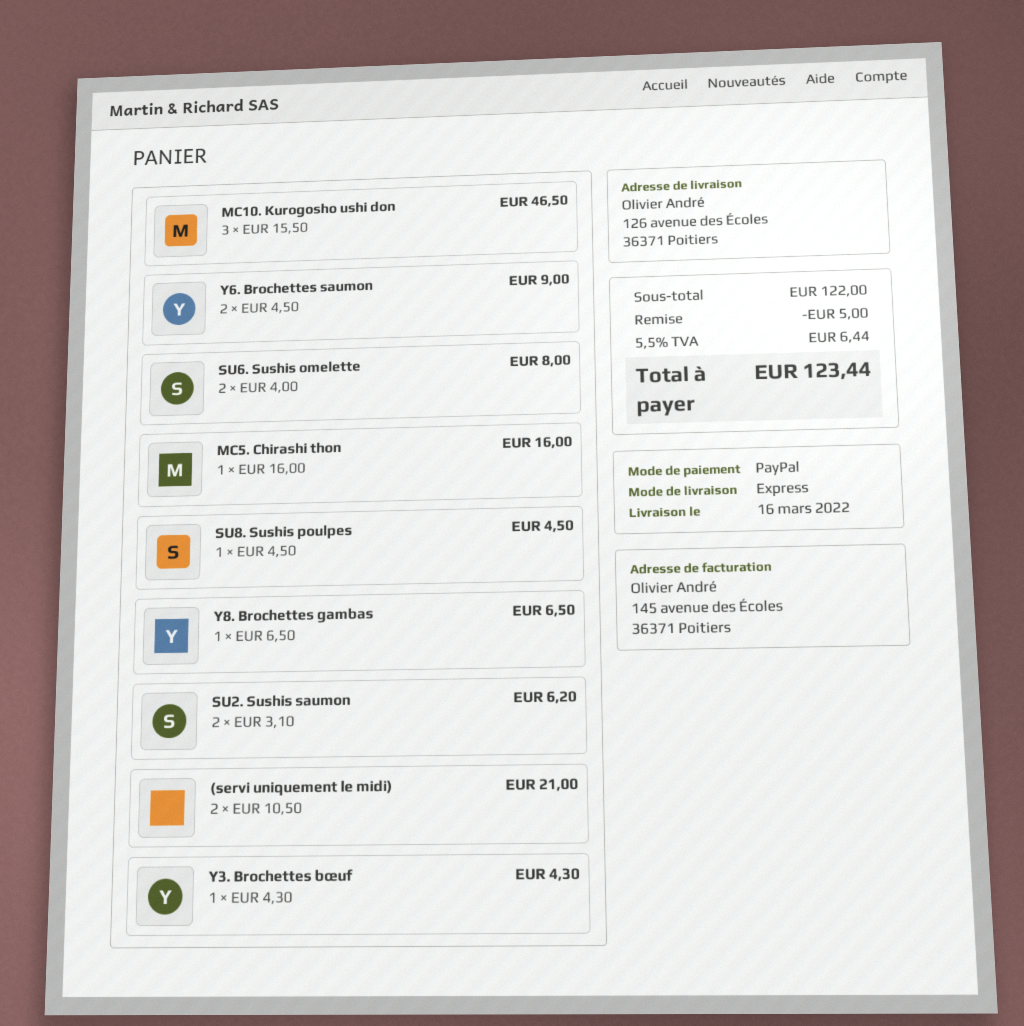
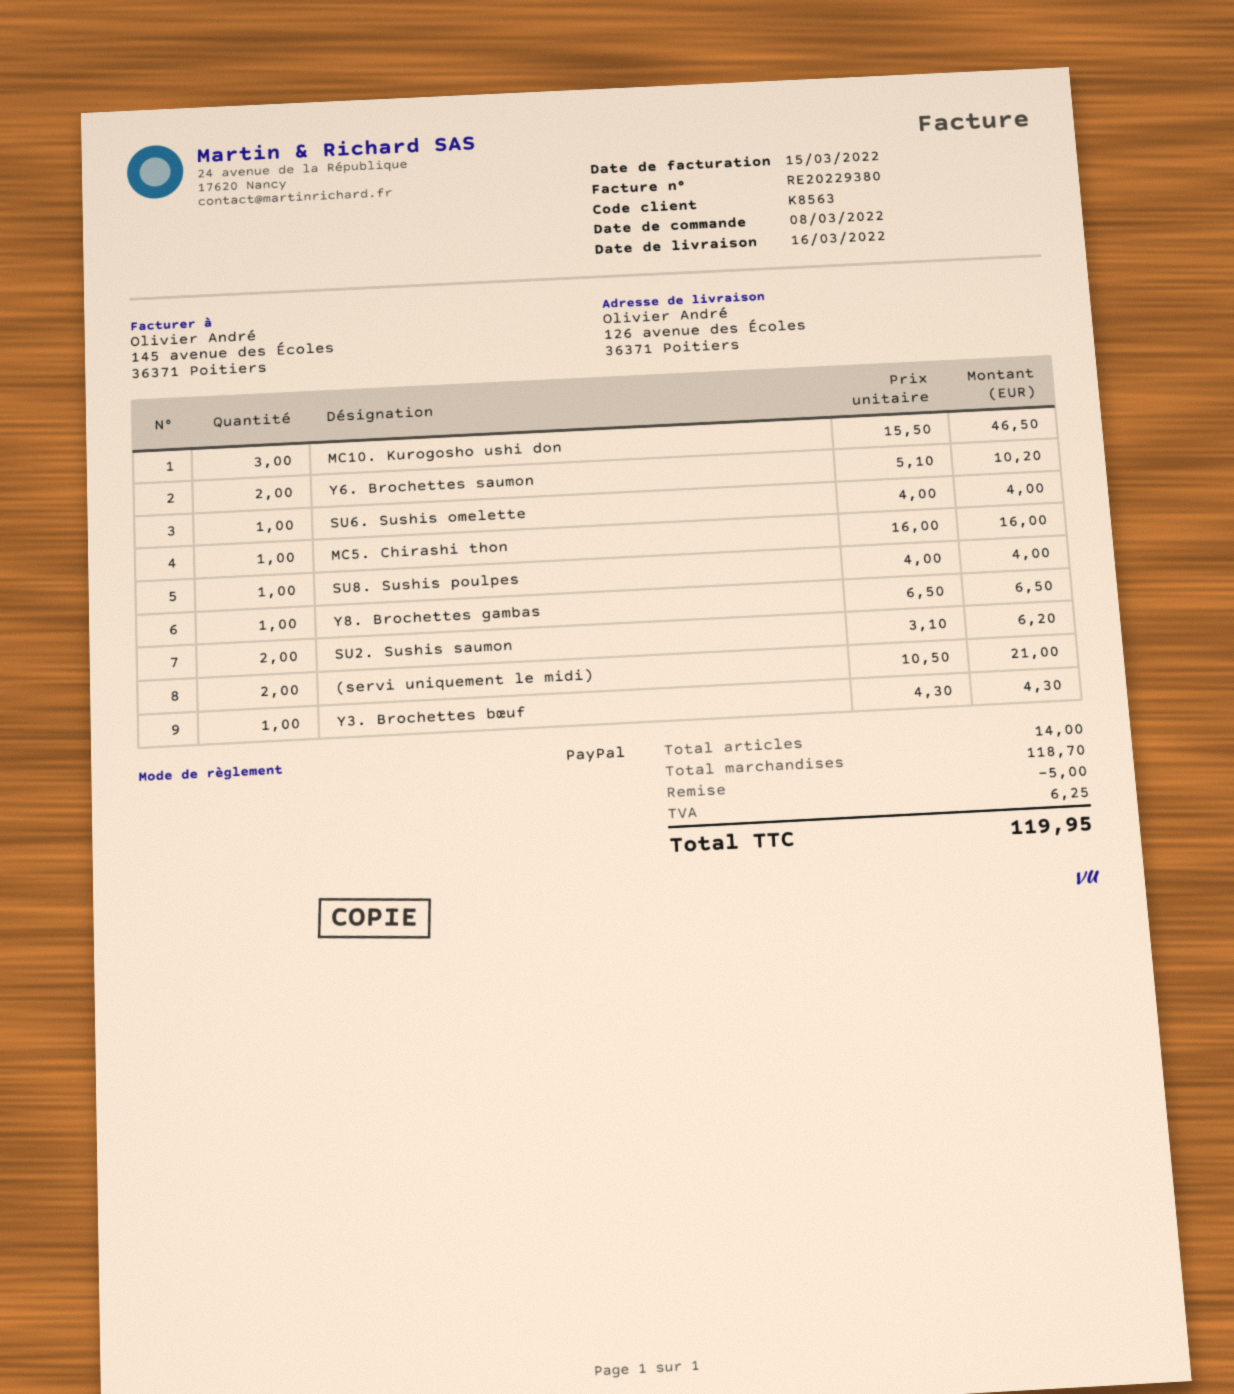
Y6. Brochettes saumon: 2 x 4.50 = 9.00 -> 2 x 5.10 = 10.20
SU6. Sushis omelette: 2 x 4.00 = 8.00 -> 1 x 4.00 = 4.00
SU8. Sushis poulpes: 1 x 4.50 = 4.50 -> 1 x 4.00 = 4.00
subtotal: 122.00 -> 118.70
tax: 6.44 -> 6.25
total: 123.44 -> 119.95

